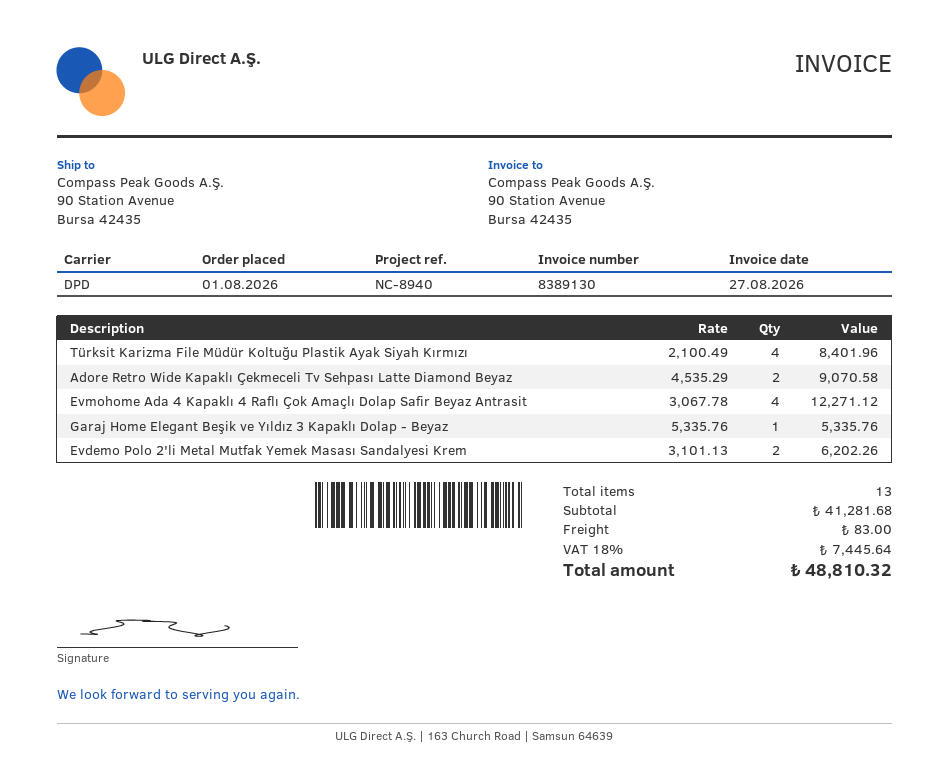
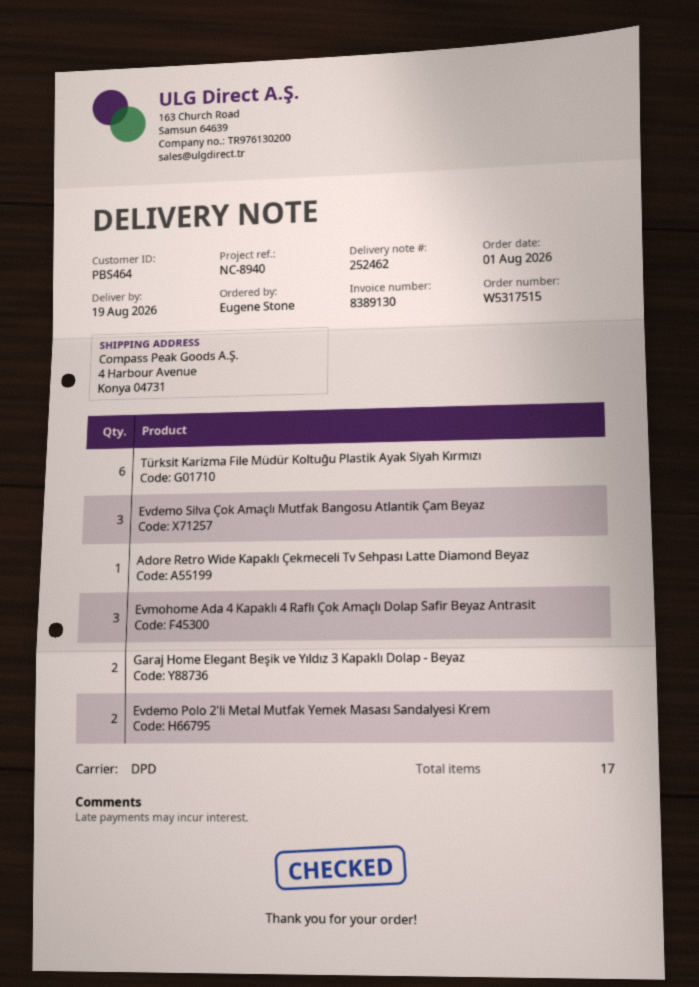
ship to: 90 Station Avenue, Bursa 42435 -> 4 Harbour Avenue, Konya 04731
Türksit Karizma File Müdür Koltuğu Plastik Ayak Siyah Kırmızı: 4 -> 6
Adore Retro Wide Kapaklı Çekmeceli Tv Sehpası Latte Diamond Beyaz: 2 -> 1
Evmohome Ada 4 Kapaklı 4 Raflı Çok Amaçlı Dolap Safir Beyaz Antrasit: 4 -> 3
Garaj Home Elegant Beşik ve Yıldız 3 Kapaklı Dolap - Beyaz: 1 -> 2
Evdemo Silva Çok Amaçlı Mutfak Bangosu Atlantik Çam Beyaz: none -> 3
total quantity: 13 -> 17

